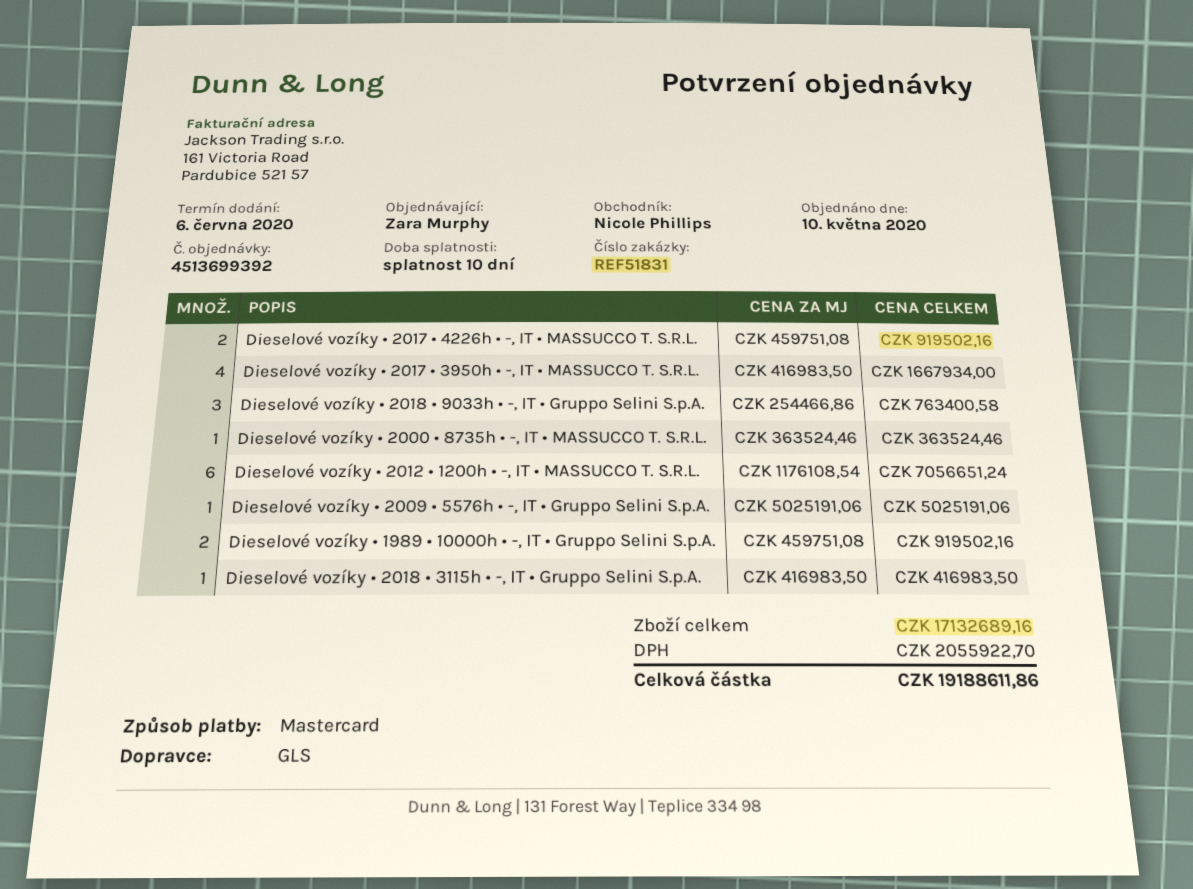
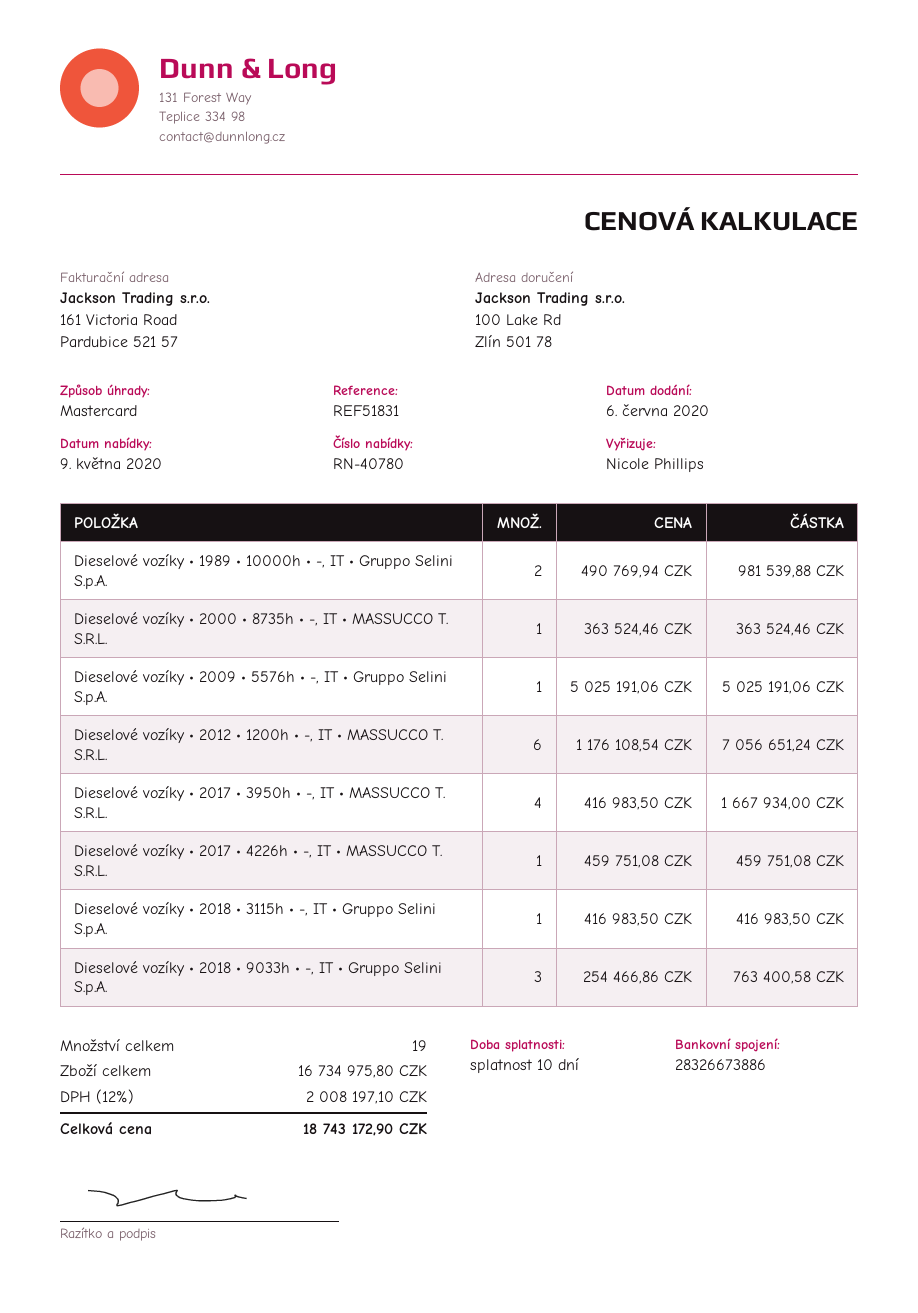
Dieselové vozíky • 2017 • 4226h • -, IT • MASSUCCO T. S.R.L.: 2 x 459751.08 = 919502.16 -> 1 x 459751.08 = 459751.08
Dieselové vozíky • 1989 • 10000h • -, IT • Gruppo Selini S.p.A.: 2 x 459751.08 = 919502.16 -> 2 x 490769.94 = 981539.88
subtotal: 17132689.16 -> 16734975.80
tax: 2055922.70 -> 2008197.10
total: 19188611.86 -> 18743172.90

